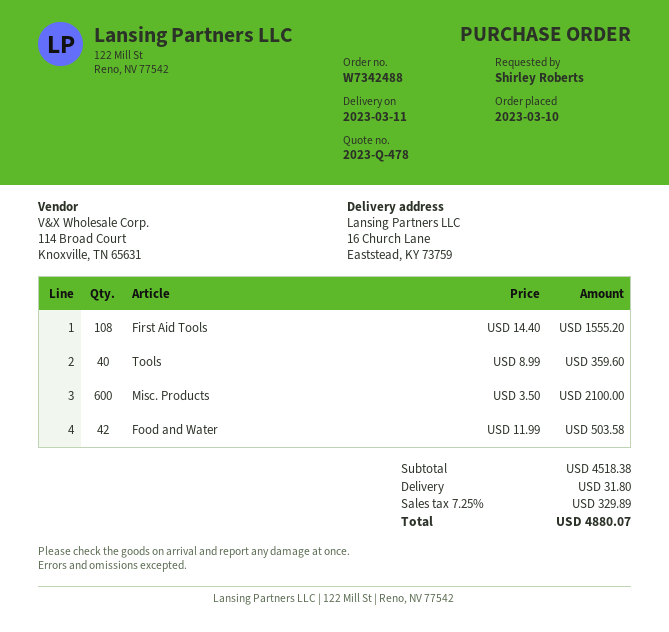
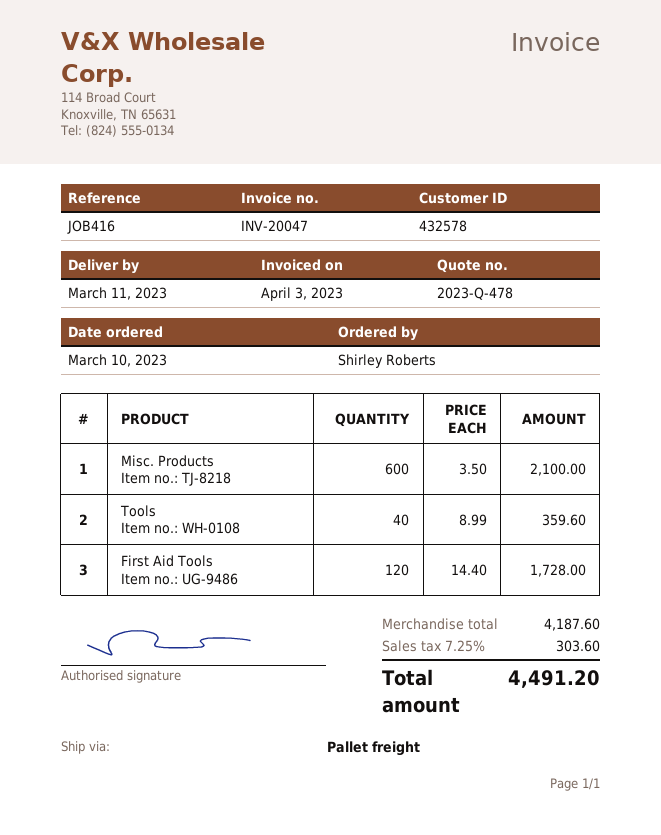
First Aid Tools: 108 x 14.40 = 1555.20 -> 120 x 14.40 = 1728.00
Food and Water: 42 x 11.99 = 503.58 -> none
subtotal: 4518.38 -> 4187.60
shipping: 31.80 -> none
tax: 7.25% = 329.89 -> 7.25% = 303.60
total: 4880.07 -> 4491.20

